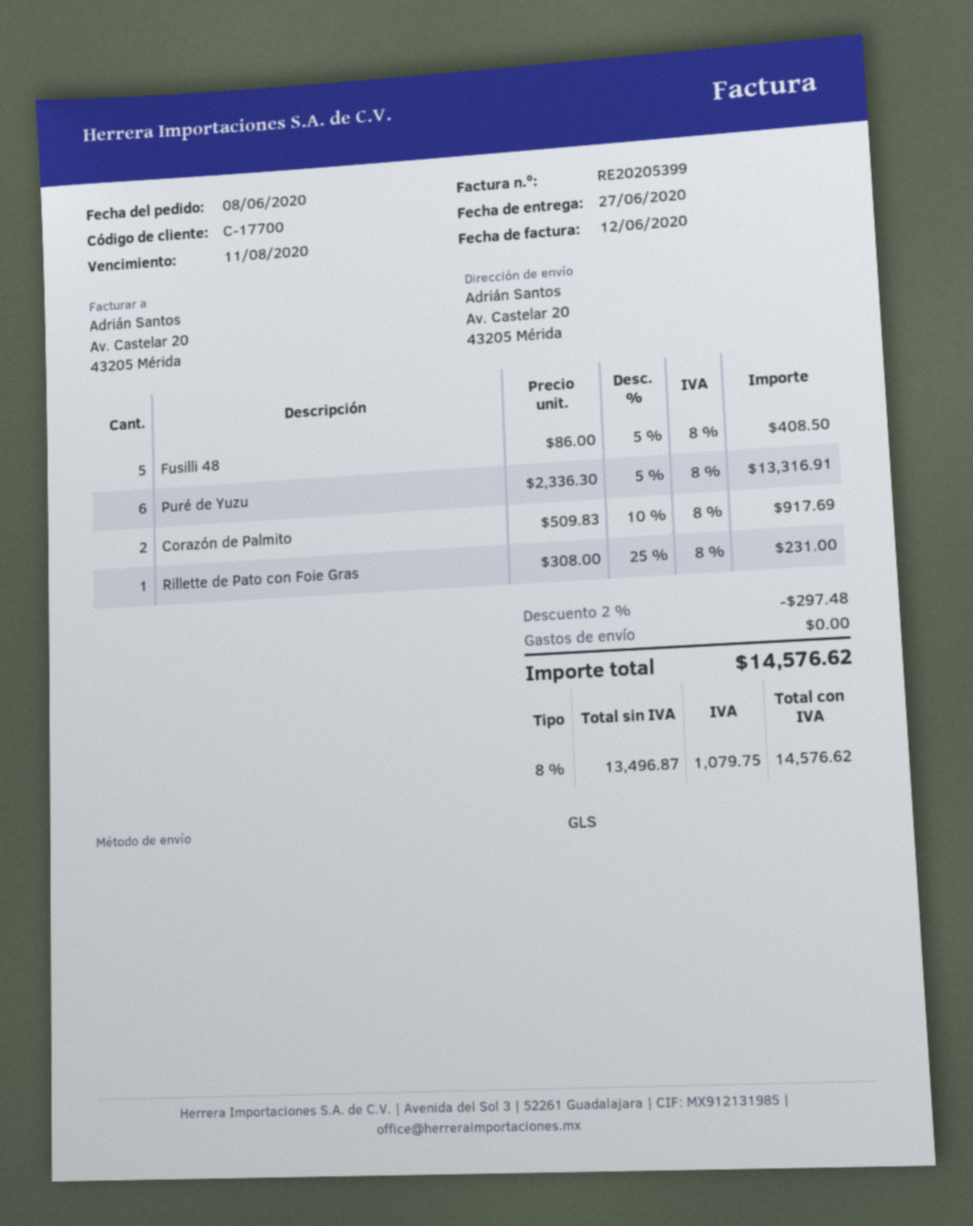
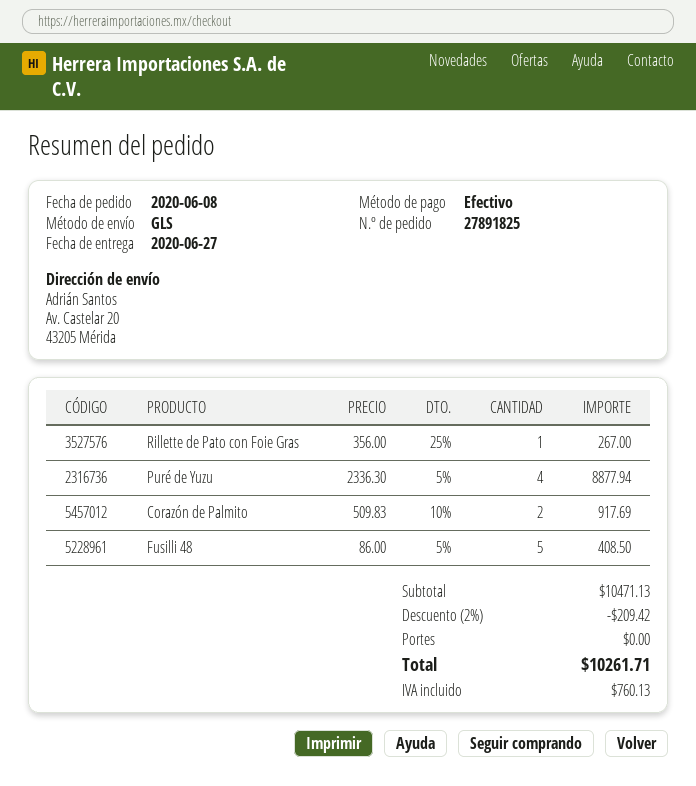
Puré de Yuzu: 6 x 2336.30 - 5% = 13316.91 -> 4 x 2336.30 - 5% = 8877.94
Rillette de Pato con Foie Gras: 1 x 308.00 - 25% = 231.00 -> 1 x 356.00 - 25% = 267.00
discount: 2% = 297.48 -> 2% = 209.42
tax: 1079.75 -> 760.13
total: 14576.62 -> 10261.71

